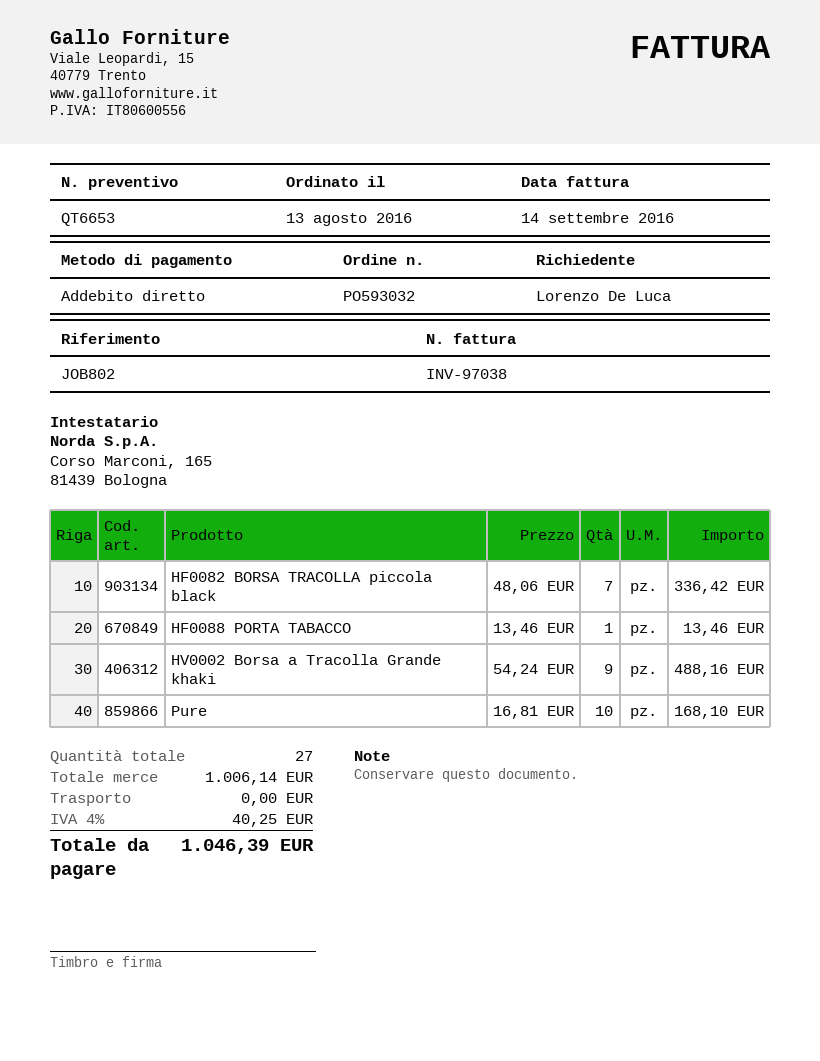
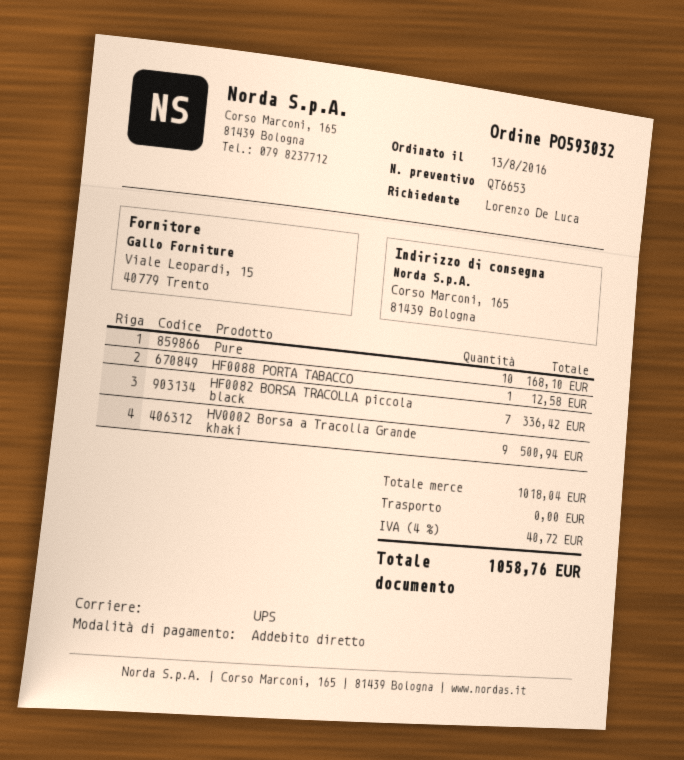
HF0088 PORTA TABACCO: 1 for 13.46 -> 1 for 12.58
HV0002 Borsa a Tracolla Grande khaki: 9 for 488.16 -> 9 for 500.94
subtotal: 1006.14 -> 1018.04
tax: 4% = 40.25 -> 4% = 40.72
total: 1046.39 -> 1058.76

